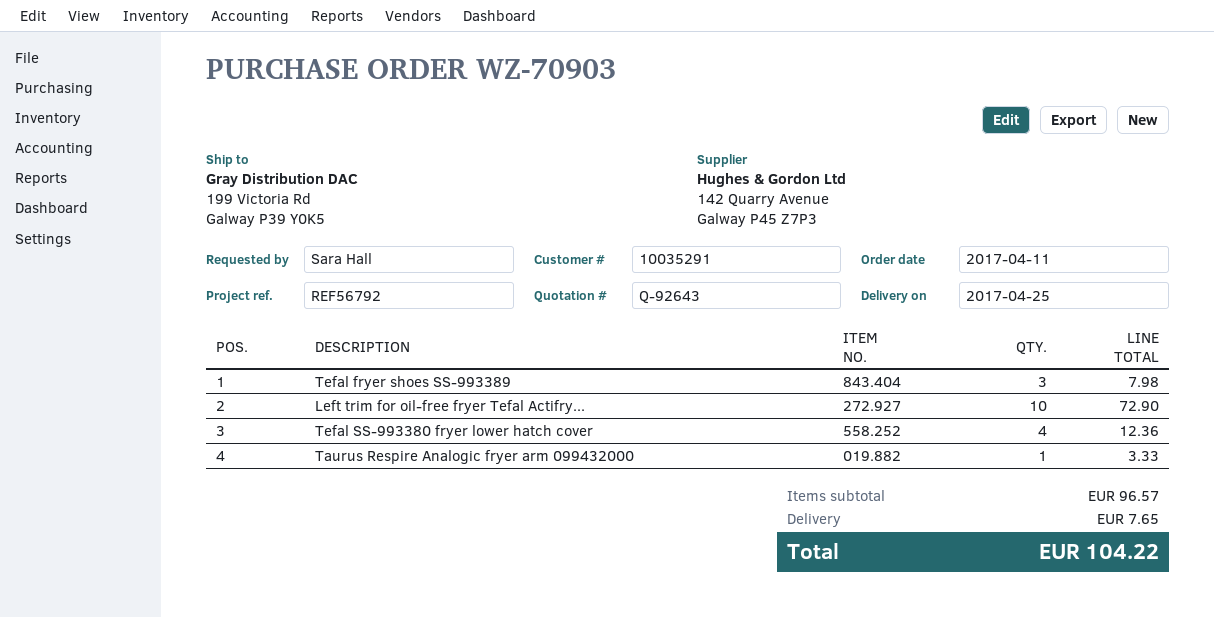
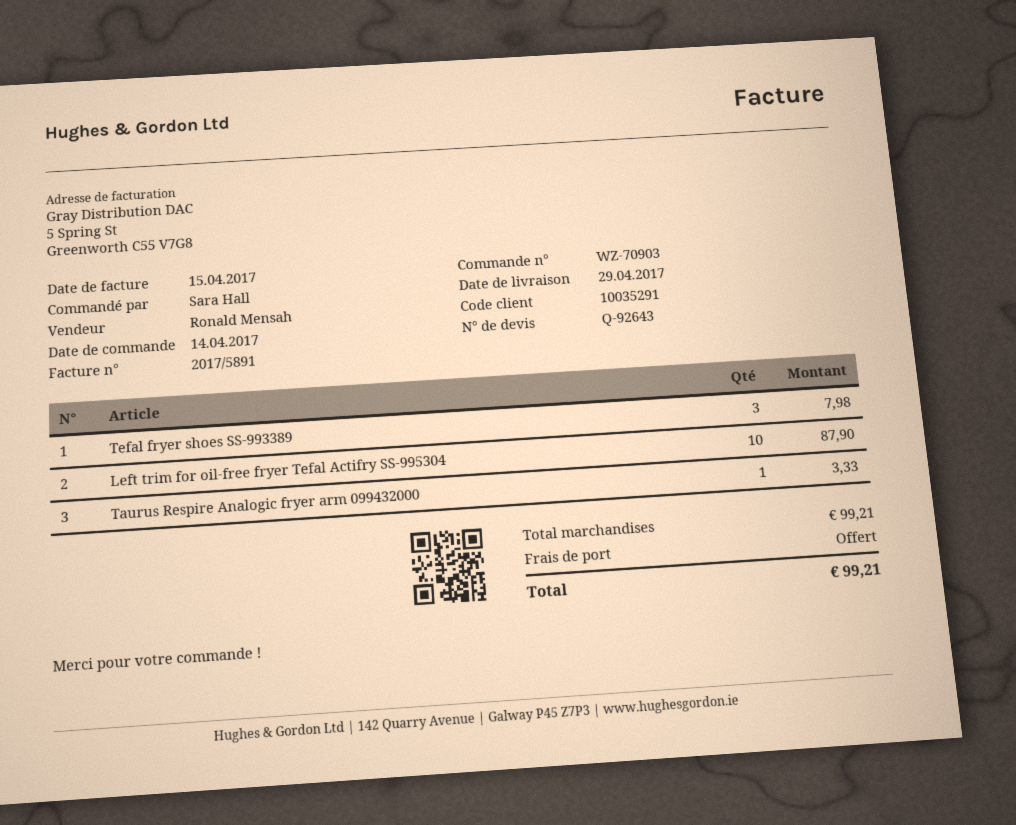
order date: 2017-04-11 -> 2017-04-14
delivery date: 2017-04-25 -> 2017-04-29
Left trim for oil-free fryer Tefal Actifry...: 10 for 72.90 -> 10 for 87.90
Tefal SS-993380 fryer lower hatch cover: 4 for 12.36 -> none
subtotal: 96.57 -> 99.21
shipping: 7.65 -> 0.00
total: 104.22 -> 99.21

